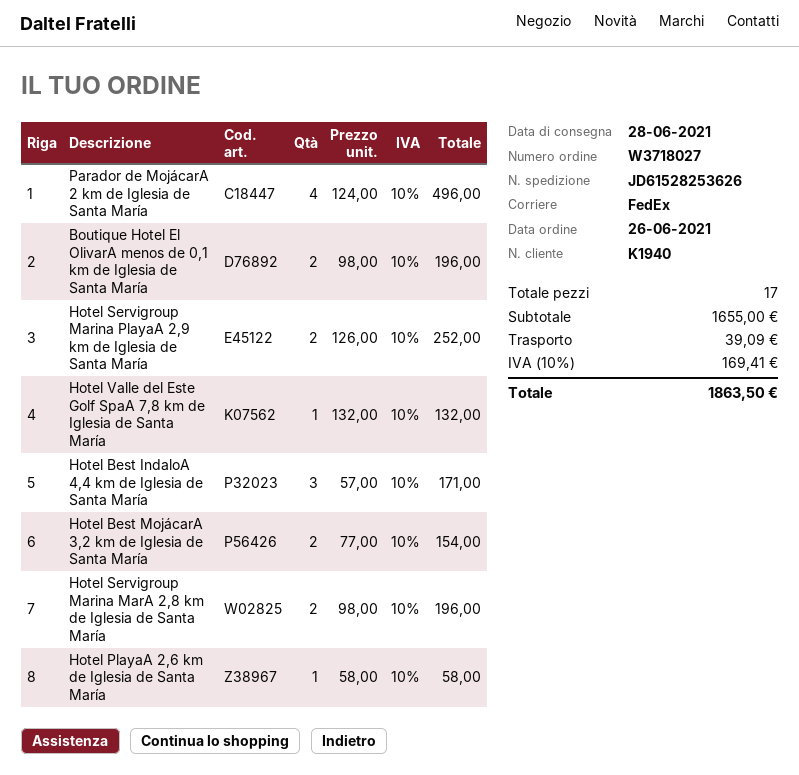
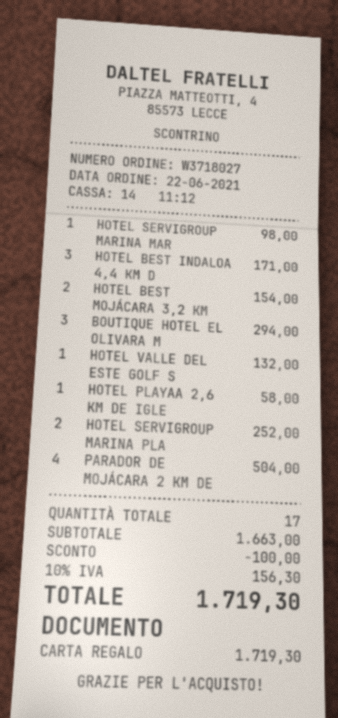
order date: 2021-06-26 -> 2021-06-22
Parador de MojácarA 2 km de Iglesia de Santa María: 4 for 496.00 -> 4 for 504.00
Boutique Hotel El OlivarA menos de 0,1 km de Iglesia de Santa María: 2 for 196.00 -> 3 for 294.00
Hotel Servigroup Marina MarA 2,8 km de Iglesia de Santa María: 2 for 196.00 -> 1 for 98.00
subtotal: 1655.00 -> 1663.00
discount: none -> 100.00
shipping: 39.09 -> none
tax: 10% = 169.41 -> 10% = 156.30
total: 1863.50 -> 1719.30

